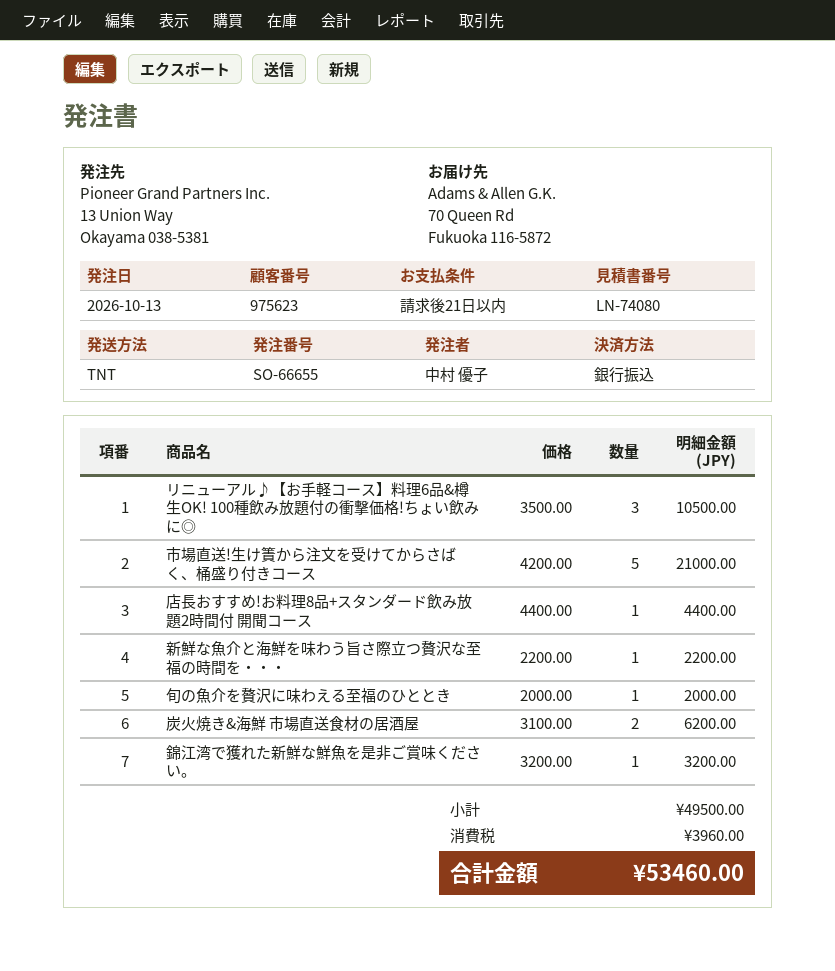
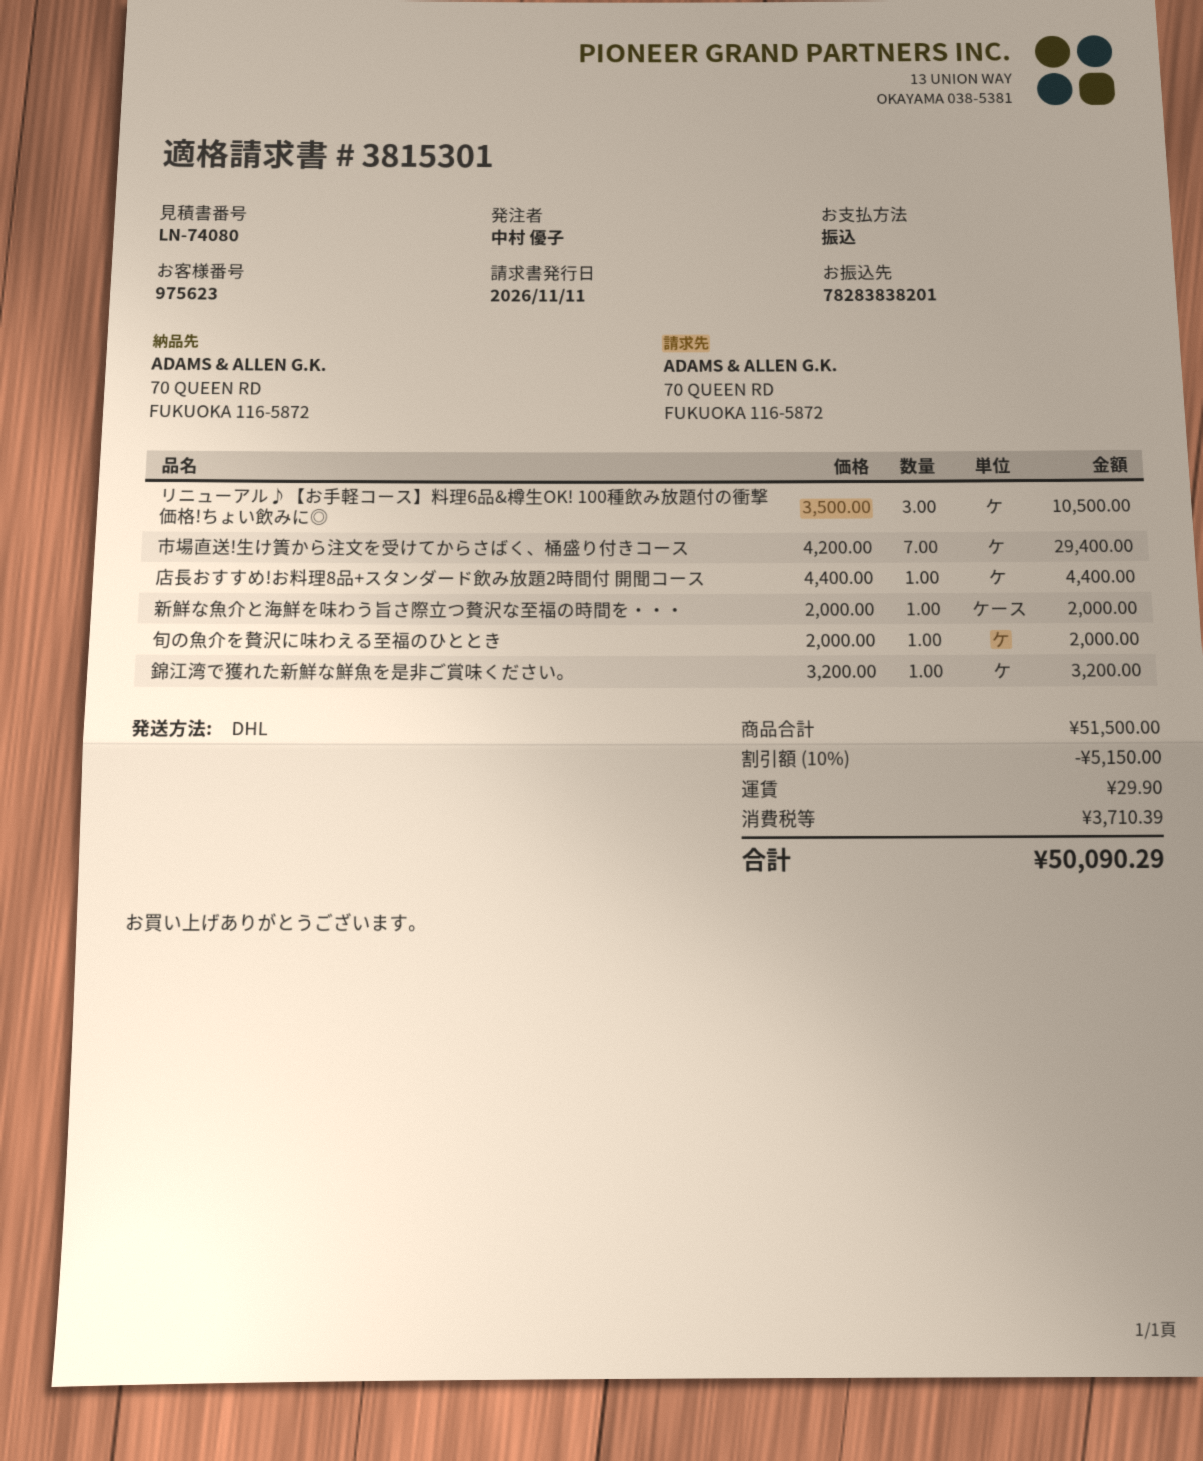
shipping method: TNT -> DHL
市場直送!生け簀から注文を受けてからさばく、桶盛り付きコース: 5 x 4200.00 = 21000.00 -> 7 x 4200.00 = 29400.00
新鮮な魚介と海鮮を味わう旨さ際立つ贅沢な至福の時間を・・・: 1 x 2200.00 = 2200.00 -> 1 x 2000.00 = 2000.00
炭火焼き&海鮮 市場直送食材の居酒屋: 2 x 3100.00 = 6200.00 -> none
subtotal: 49500.00 -> 51500.00
discount: none -> 10% = 5150.00
shipping: none -> 29.90
tax: 3960.00 -> 3710.39
total: 53460.00 -> 50090.29

